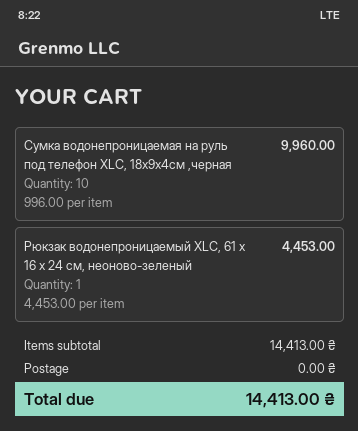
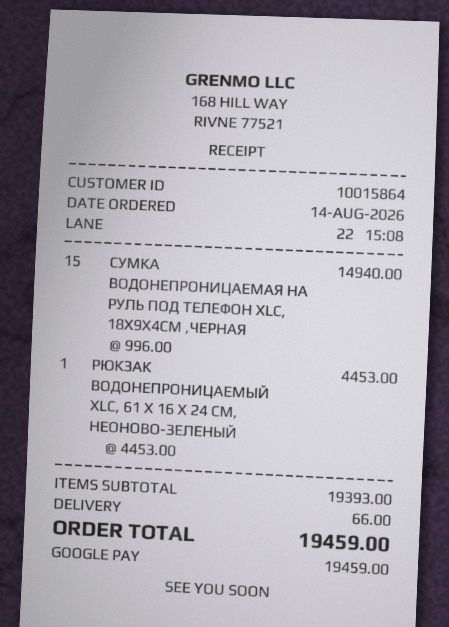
Сумка водонепроницаемая на руль под телефон XLC, 18x9x4см ,черная: 10 x 996.00 = 9960.00 -> 15 x 996.00 = 14940.00
subtotal: 14413.00 -> 19393.00
shipping: 0.00 -> 66.00
total: 14413.00 -> 19459.00

